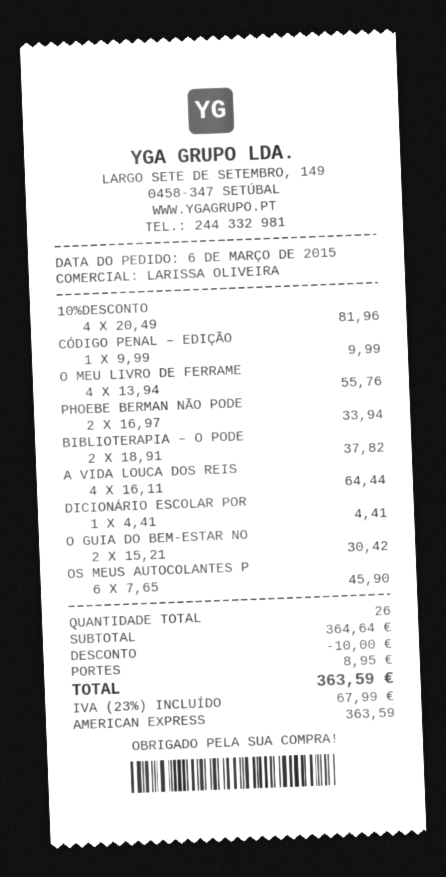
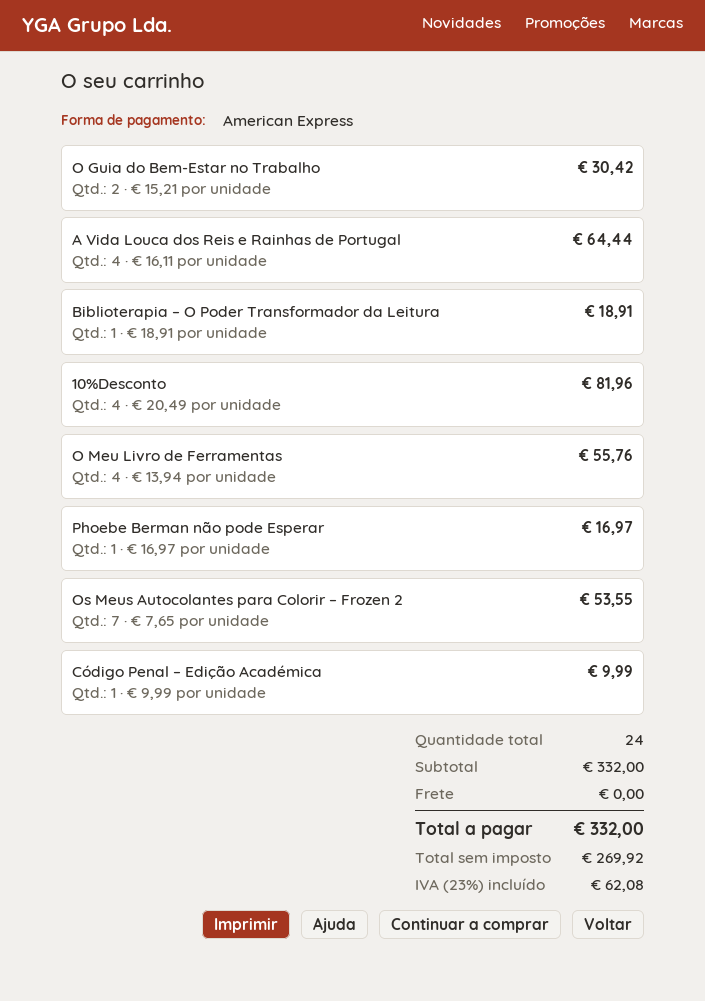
PHOEBE BERMAN NÃO PODE: 2 x 16.97 = 33.94 -> 1 x 16.97 = 16.97
BIBLIOTERAPIA – O PODE: 2 x 18.91 = 37.82 -> 1 x 18.91 = 18.91
DICIONÁRIO ESCOLAR POR: 1 x 4.41 = 4.41 -> none
OS MEUS AUTOCOLANTES P: 6 x 7.65 = 45.90 -> 7 x 7.65 = 53.55
total quantity: 26 -> 24
subtotal: 364.64 -> 332.00
discount: 10.00 -> none
shipping: 8.95 -> 0.00
tax: 23% = 67.99 -> 23% = 62.08
total: 363.59 -> 332.00

